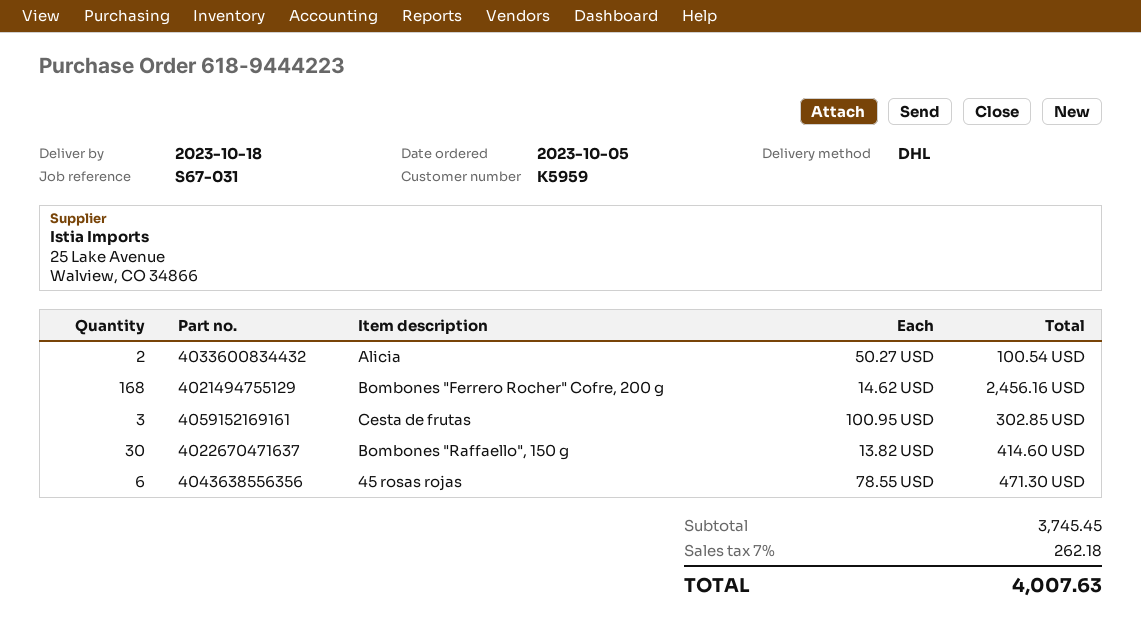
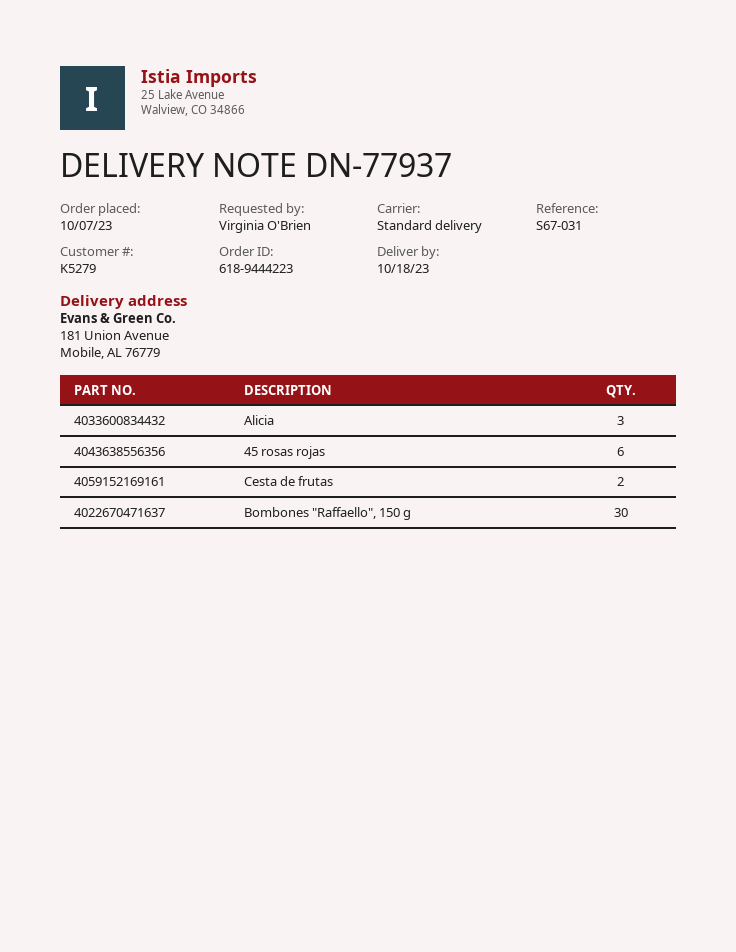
order date: 2023-10-05 -> 2023-10-07
customer number: K5959 -> K5279
shipping method: DHL -> standard
Alicia: 2 -> 3
Bombones "Ferrero Rocher" Cofre, 200 g: 168 -> none
Cesta de frutas: 3 -> 2

